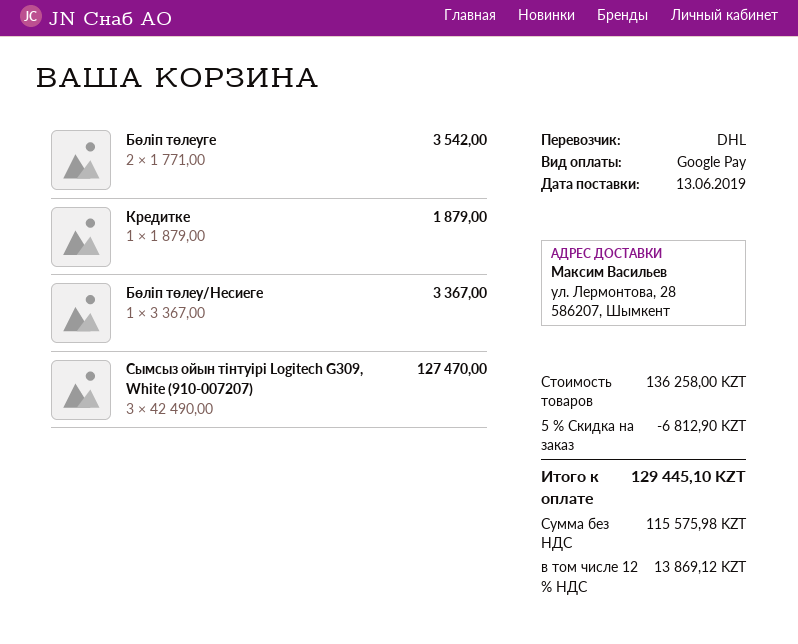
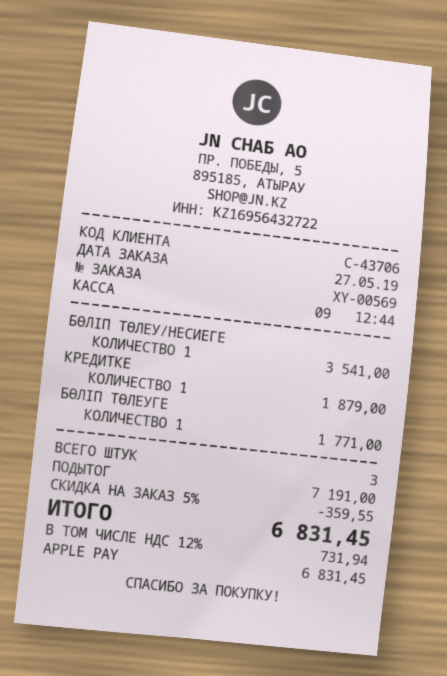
payment method: Google Pay -> Apple Pay
Бөліп төлеуге: 2 for 3542.00 -> 1 for 1771.00
Бөліп төлеу/Несиеге: 1 for 3367.00 -> 1 for 3541.00
Сымсыз ойын тінтуірі Logitech G309, White (910-007207): 3 for 127470.00 -> none
subtotal: 136258.00 -> 7191.00
discount: 5% = 6812.90 -> 5% = 359.55
tax: 12% = 13869.12 -> 12% = 731.94
total: 129445.10 -> 6831.45

